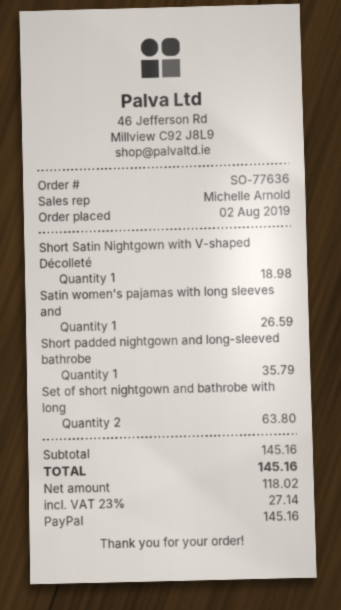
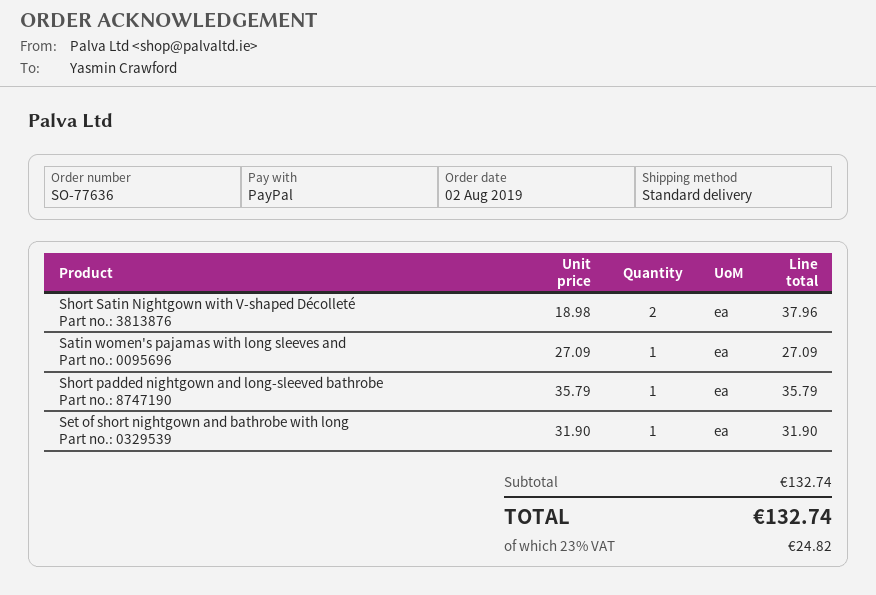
Short Satin Nightgown with V-shaped Décolleté: 1 for 18.98 -> 2 for 37.96
Satin women's pajamas with long sleeves and: 1 for 26.59 -> 1 for 27.09
Set of short nightgown and bathrobe with long: 2 for 63.80 -> 1 for 31.90
subtotal: 145.16 -> 132.74
tax: 23% = 27.14 -> 23% = 24.82
total: 145.16 -> 132.74

